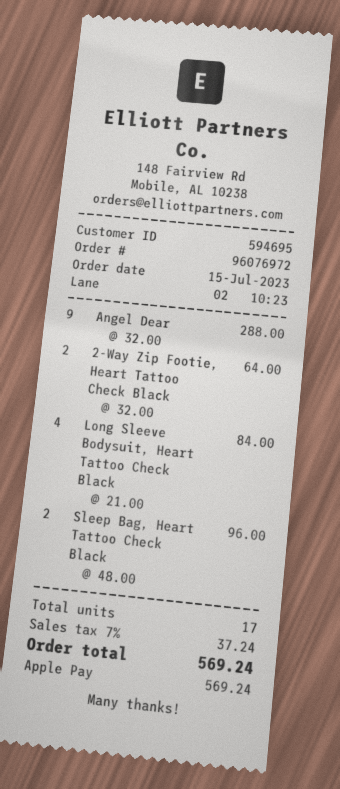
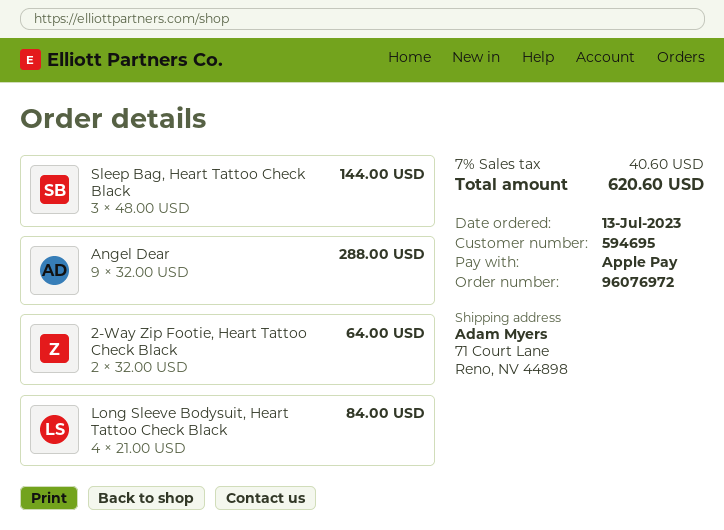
order date: 2023-07-15 -> 2023-07-13
Sleep Bag, Heart Tattoo Check Black: 2 x 48.00 = 96.00 -> 3 x 48.00 = 144.00
tax: 7% = 37.24 -> 7% = 40.60
total: 569.24 -> 620.60

